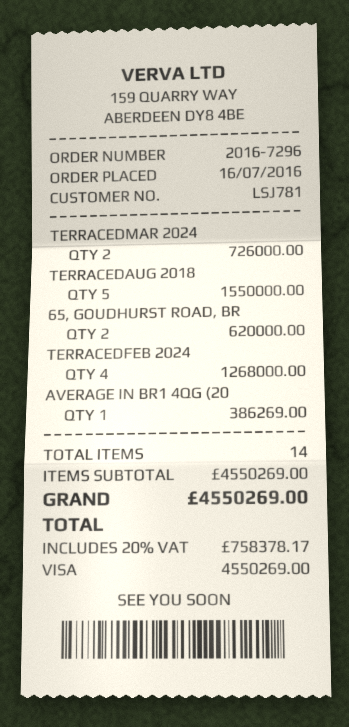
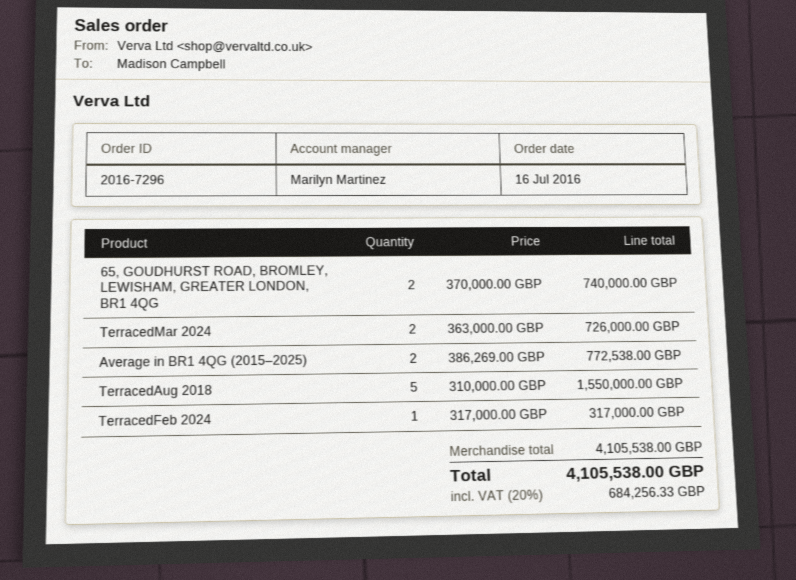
65, GOUDHURST ROAD, BR: 2 for 620000.00 -> 2 for 740000.00
TERRACEDFEB 2024: 4 for 1268000.00 -> 1 for 317000.00
AVERAGE IN BR1 4QG (20: 1 for 386269.00 -> 2 for 772538.00
subtotal: 4550269.00 -> 4105538.00
tax: 20% = 758378.17 -> 20% = 684256.33
total: 4550269.00 -> 4105538.00

